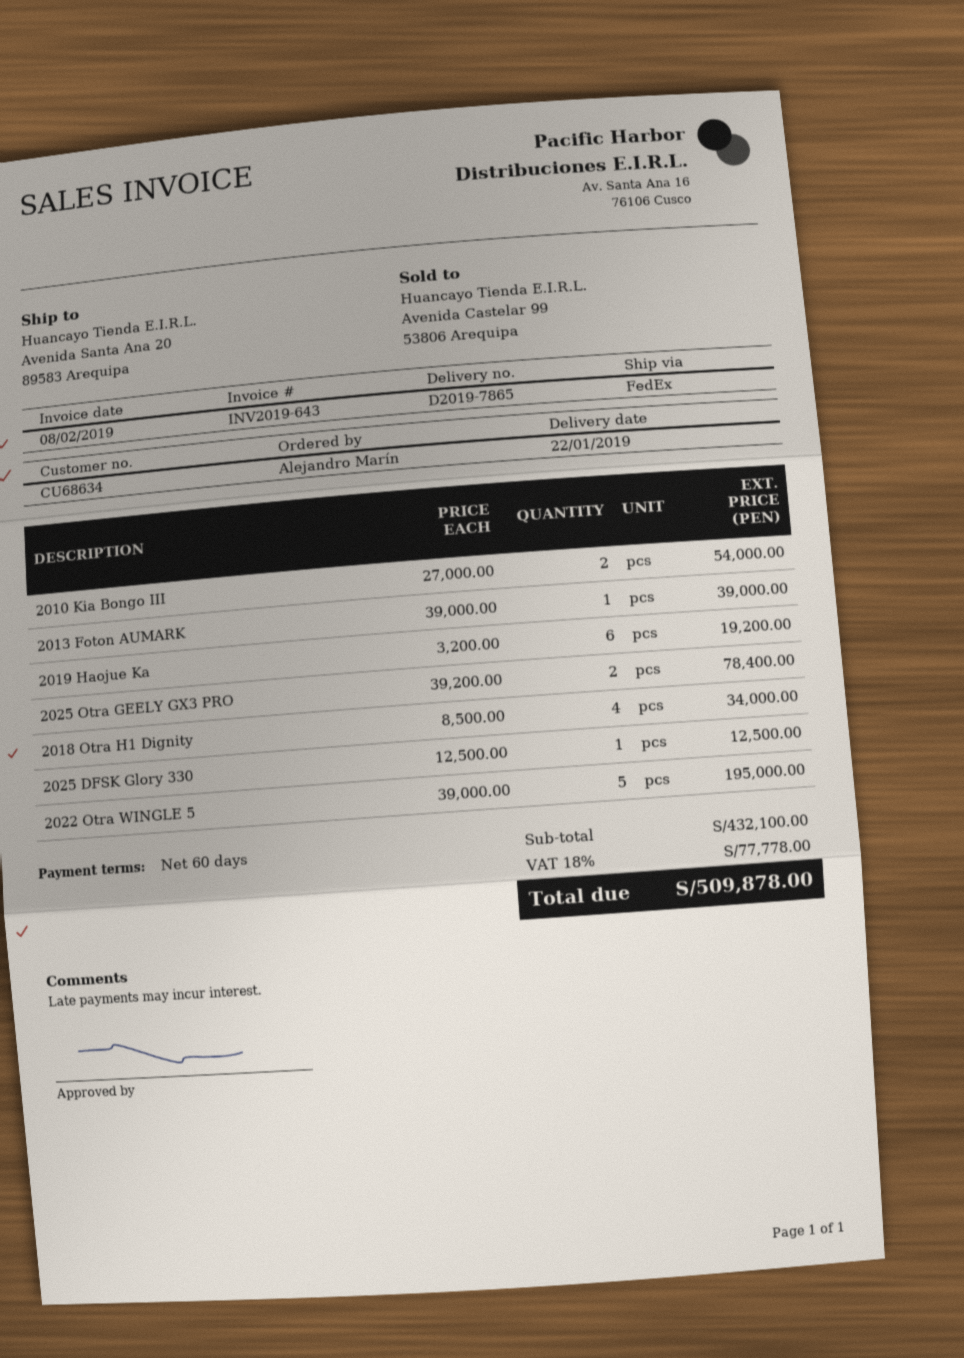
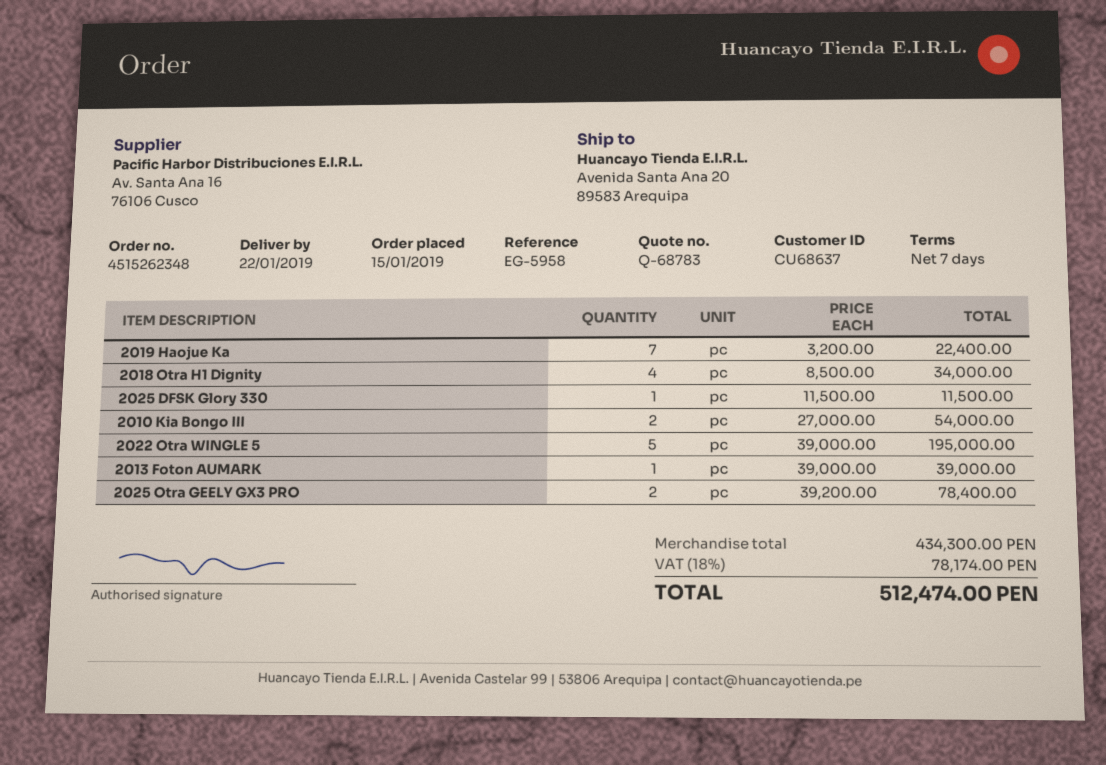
payment terms: 60 days -> 7 days
customer number: CU68634 -> CU68637
2019 Haojue Ka: 6 x 3200.00 = 19200.00 -> 7 x 3200.00 = 22400.00
2025 DFSK Glory 330: 1 x 12500.00 = 12500.00 -> 1 x 11500.00 = 11500.00
subtotal: 432100.00 -> 434300.00
tax: 18% = 77778.00 -> 18% = 78174.00
total: 509878.00 -> 512474.00

